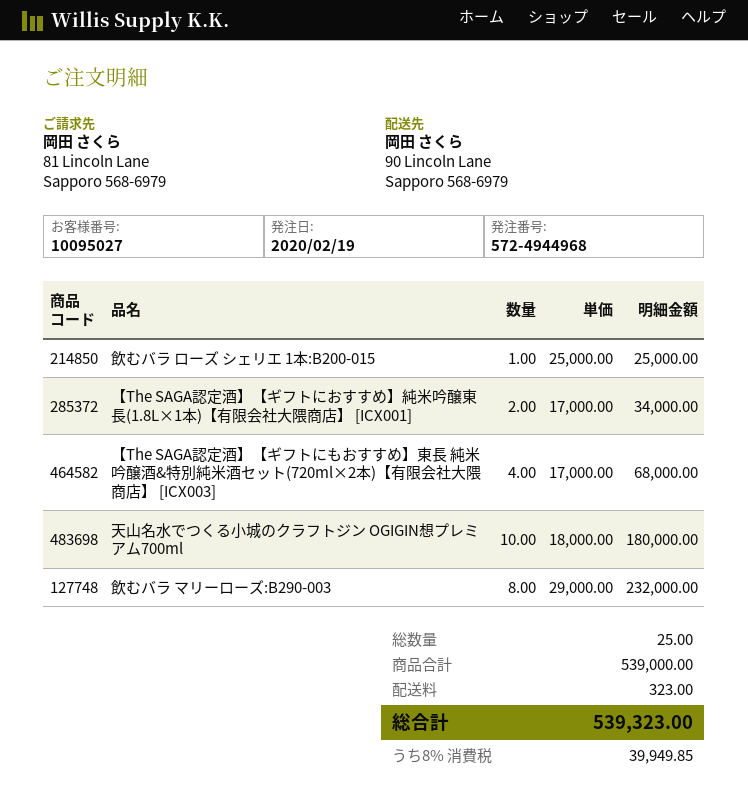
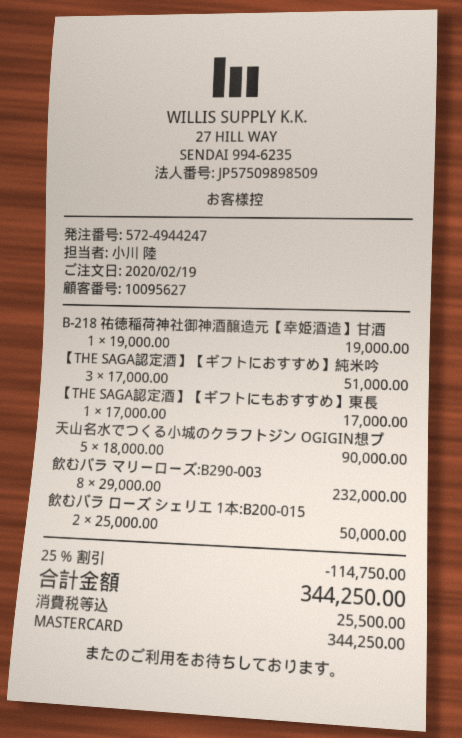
order number: 572-4944968 -> 572-4944247
customer number: 10095027 -> 10095627
飲むバラ ローズ シェリエ 1本:B200-015: 1 x 25000.00 = 25000.00 -> 2 x 25000.00 = 50000.00
【The SAGA認定酒】【ギフトにおすすめ】純米吟醸東長(1.8L×1本)【有限会社大隈商店】 [ICX001]: 2 x 17000.00 = 34000.00 -> 3 x 17000.00 = 51000.00
【The SAGA認定酒】【ギフトにもおすすめ】東長 純米吟醸酒&特別純米酒セット(720ml×2本)【有限会社大隈商店】 [ICX003]: 4 x 17000.00 = 68000.00 -> 1 x 17000.00 = 17000.00
天山名水でつくる小城のクラフトジン OGIGIN想プレミアム700ml: 10 x 18000.00 = 180000.00 -> 5 x 18000.00 = 90000.00
B-218 祐徳稲荷神社御神酒醸造元【幸姫酒造】甘酒: none -> 1 x 19000.00 = 19000.00
discount: none -> 25% = 114750.00
shipping: 323.00 -> none
tax: 39949.85 -> 25500.00
total: 539323.00 -> 344250.00

